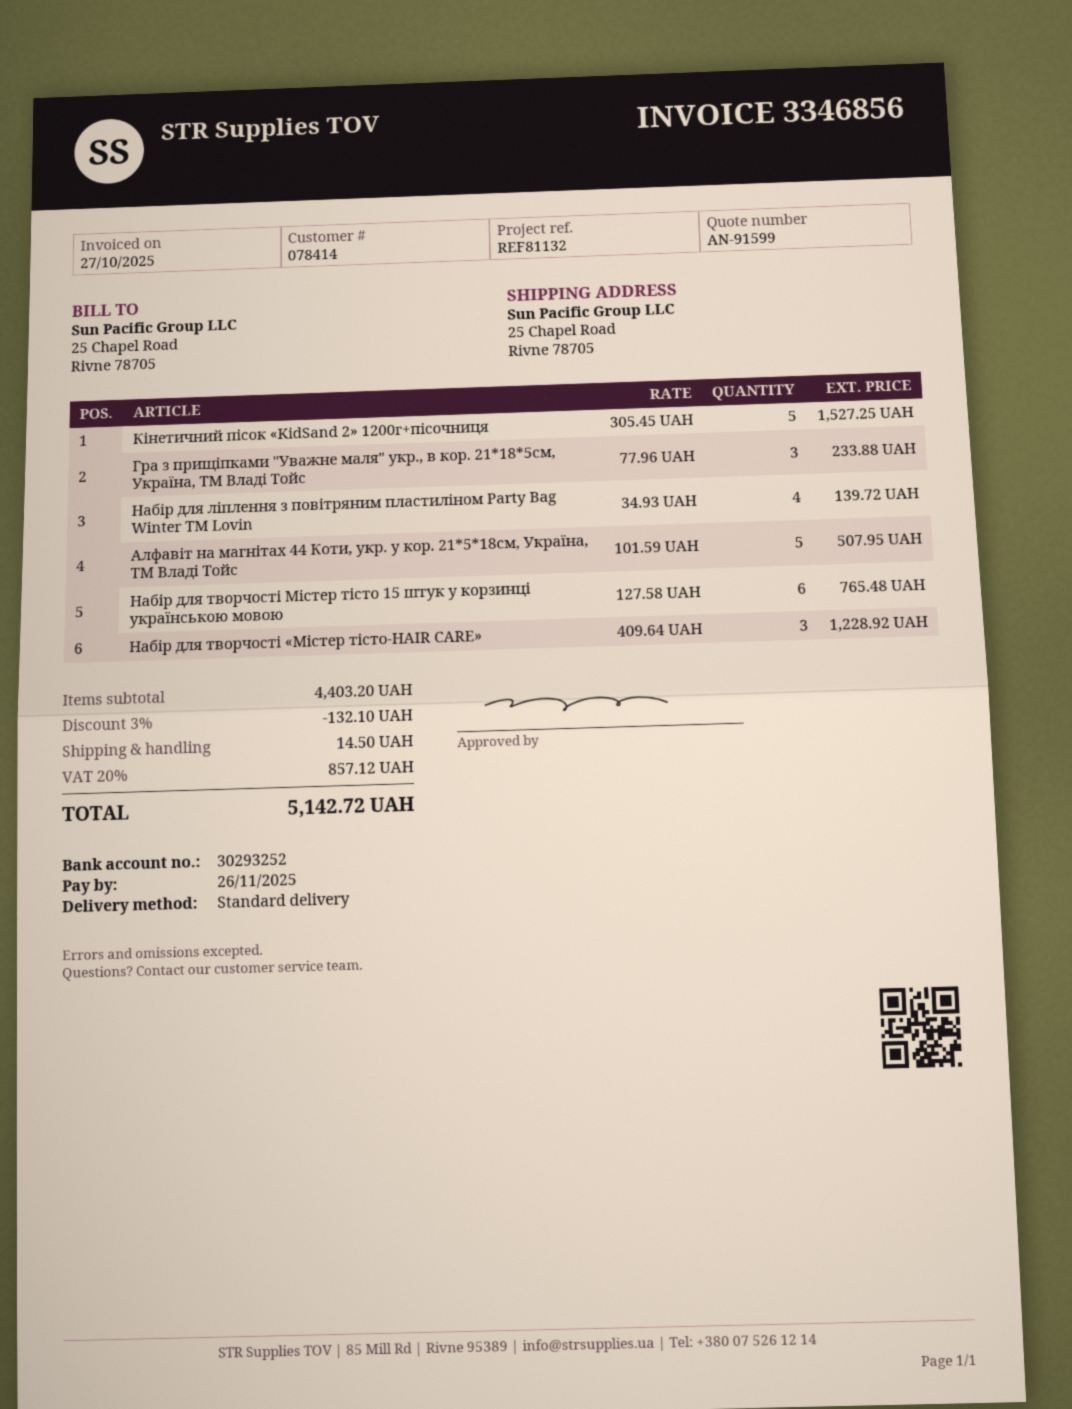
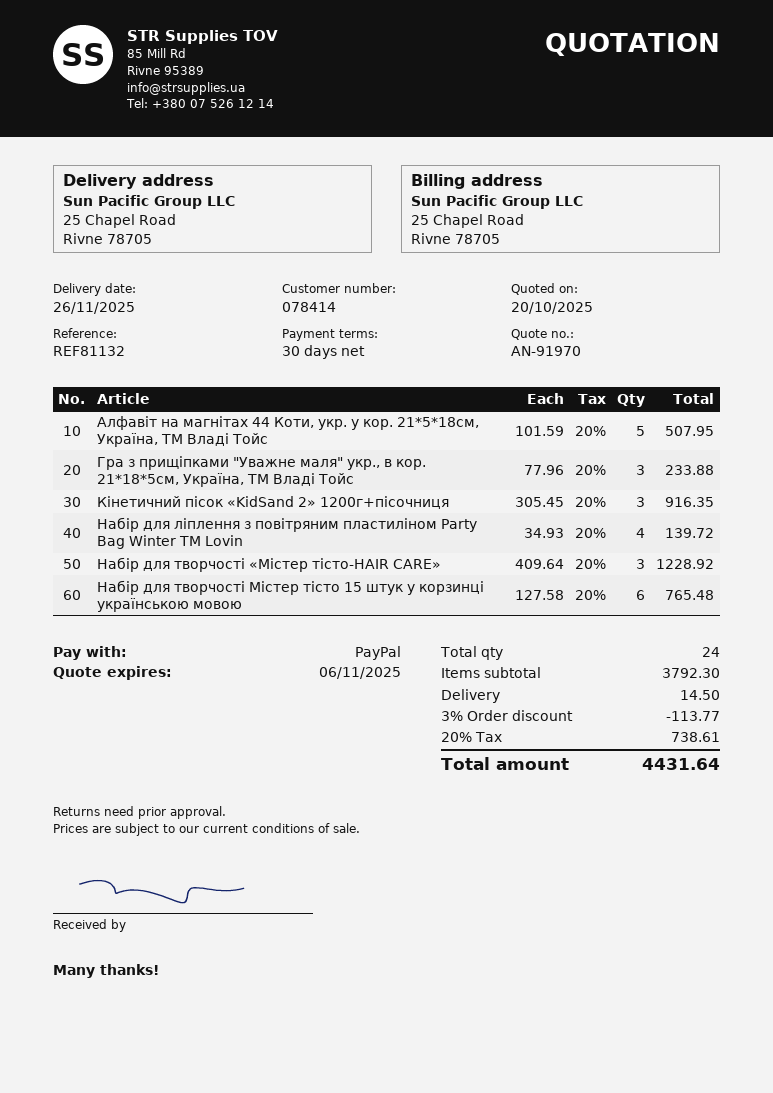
quote number: AN-91599 -> AN-91970
Кінетичний пісок «KidSand 2» 1200г+пісочниця: 5 x 305.45 = 1527.25 -> 3 x 305.45 = 916.35
subtotal: 4403.20 -> 3792.30
discount: 3% = 132.10 -> 3% = 113.77
tax: 20% = 857.12 -> 20% = 738.61
total: 5142.72 -> 4431.64

